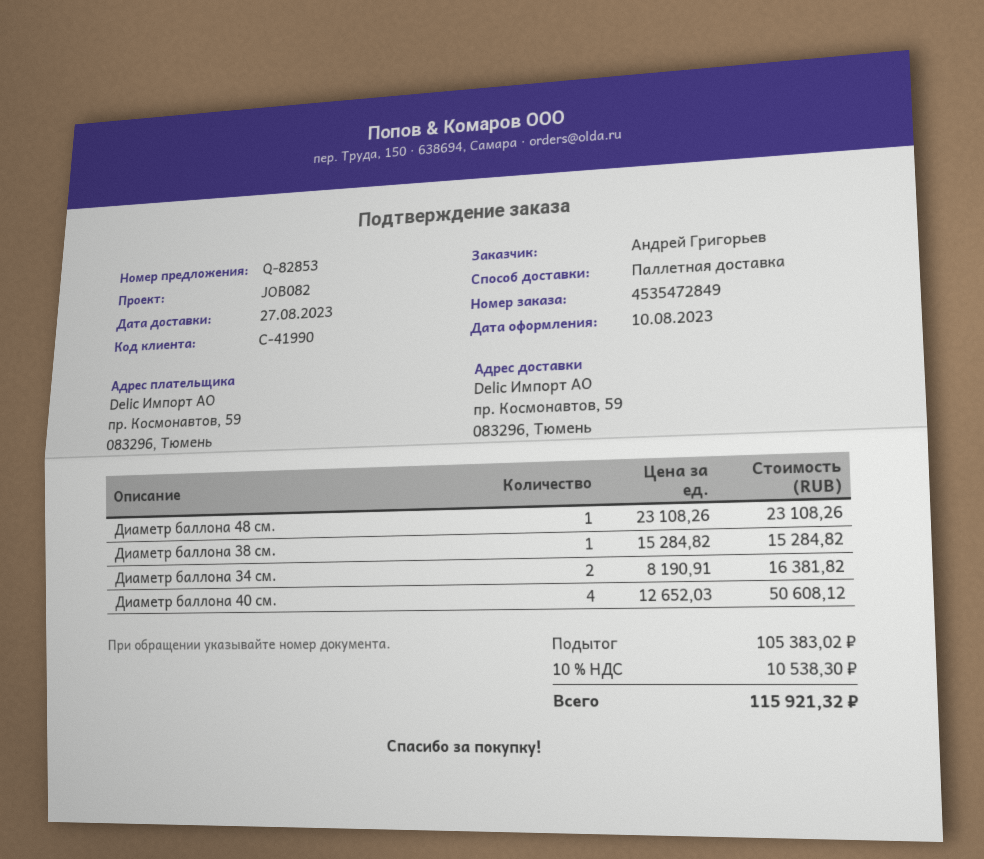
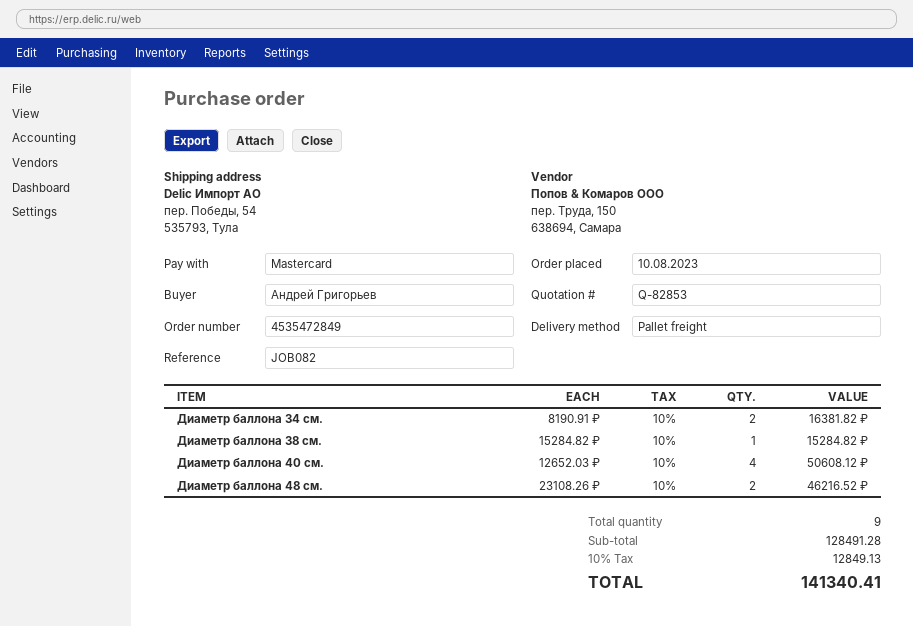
ship to: пр. Космонавтов, 59, 083296, Тюмень -> пер. Победы, 54, 535793, Тула
Диаметр баллона 48 см.: 1 x 23108.26 = 23108.26 -> 2 x 23108.26 = 46216.52
subtotal: 105383.02 -> 128491.28
tax: 10% = 10538.30 -> 10% = 12849.13
total: 115921.32 -> 141340.41

